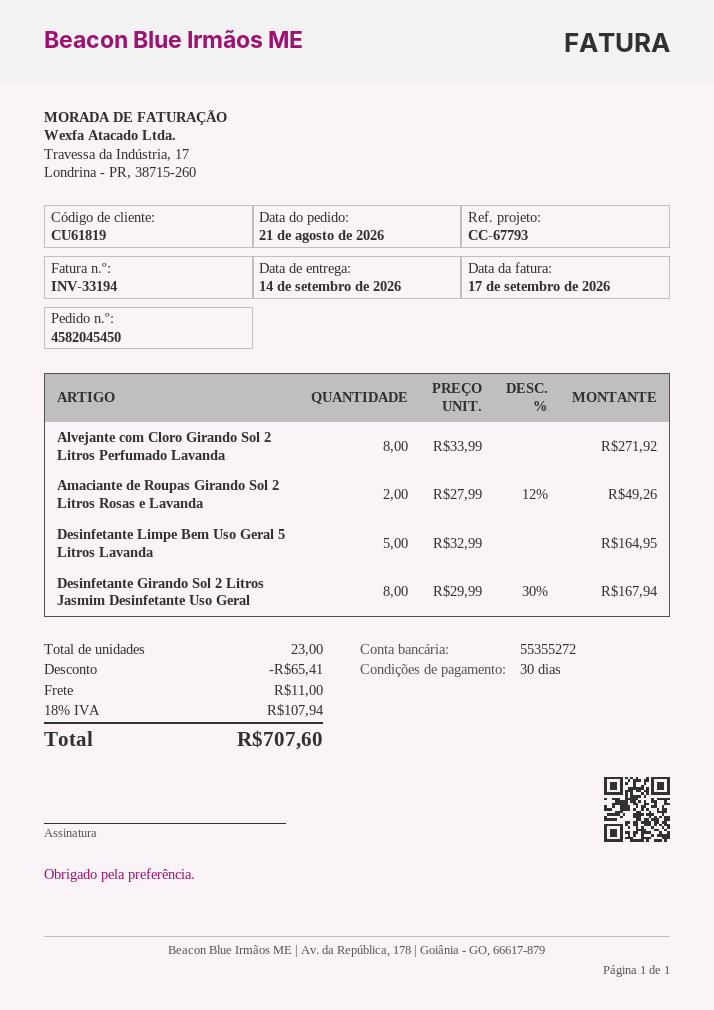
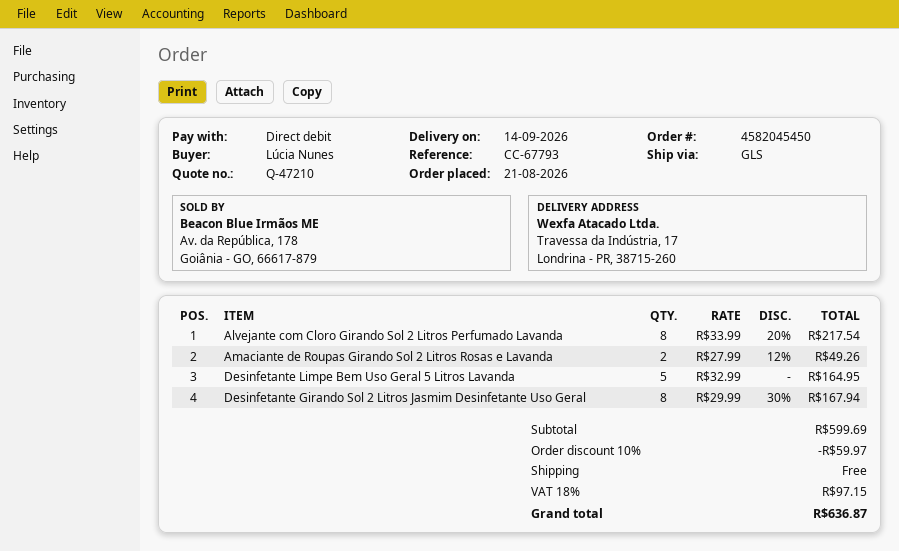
Alvejante com Cloro Girando Sol 2 Litros Perfumado Lavanda: 8 x 33.99 = 271.92 -> 8 x 33.99 - 20% = 217.54
discount: 65.41 -> 59.97
shipping: 11.00 -> 0.00
tax: 18% = 107.94 -> 18% = 97.15
total: 707.60 -> 636.87

